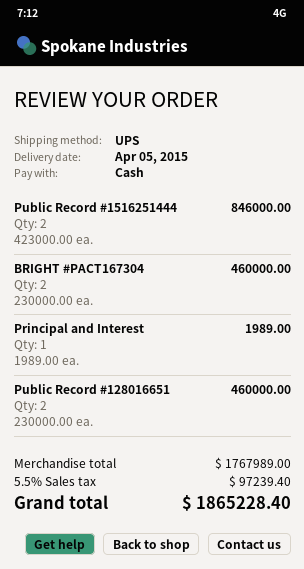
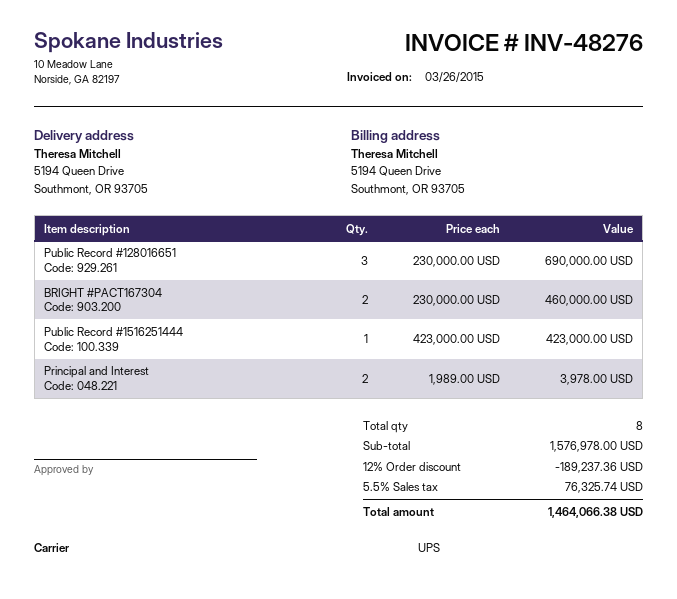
Public Record #1516251444: 2 x 423000.00 = 846000.00 -> 1 x 423000.00 = 423000.00
Principal and Interest: 1 x 1989.00 = 1989.00 -> 2 x 1989.00 = 3978.00
Public Record #128016651: 2 x 230000.00 = 460000.00 -> 3 x 230000.00 = 690000.00
subtotal: 1767989.00 -> 1576978.00
discount: none -> 12% = 189237.36
tax: 5.5% = 97239.40 -> 5.5% = 76325.74
total: 1865228.40 -> 1464066.38

